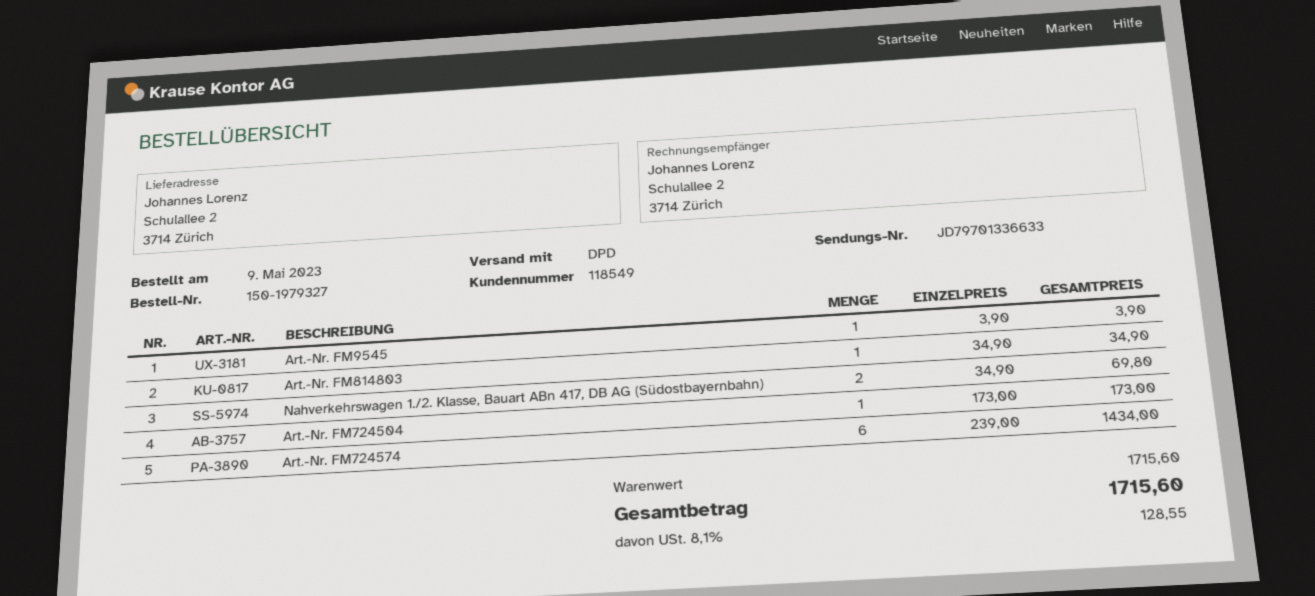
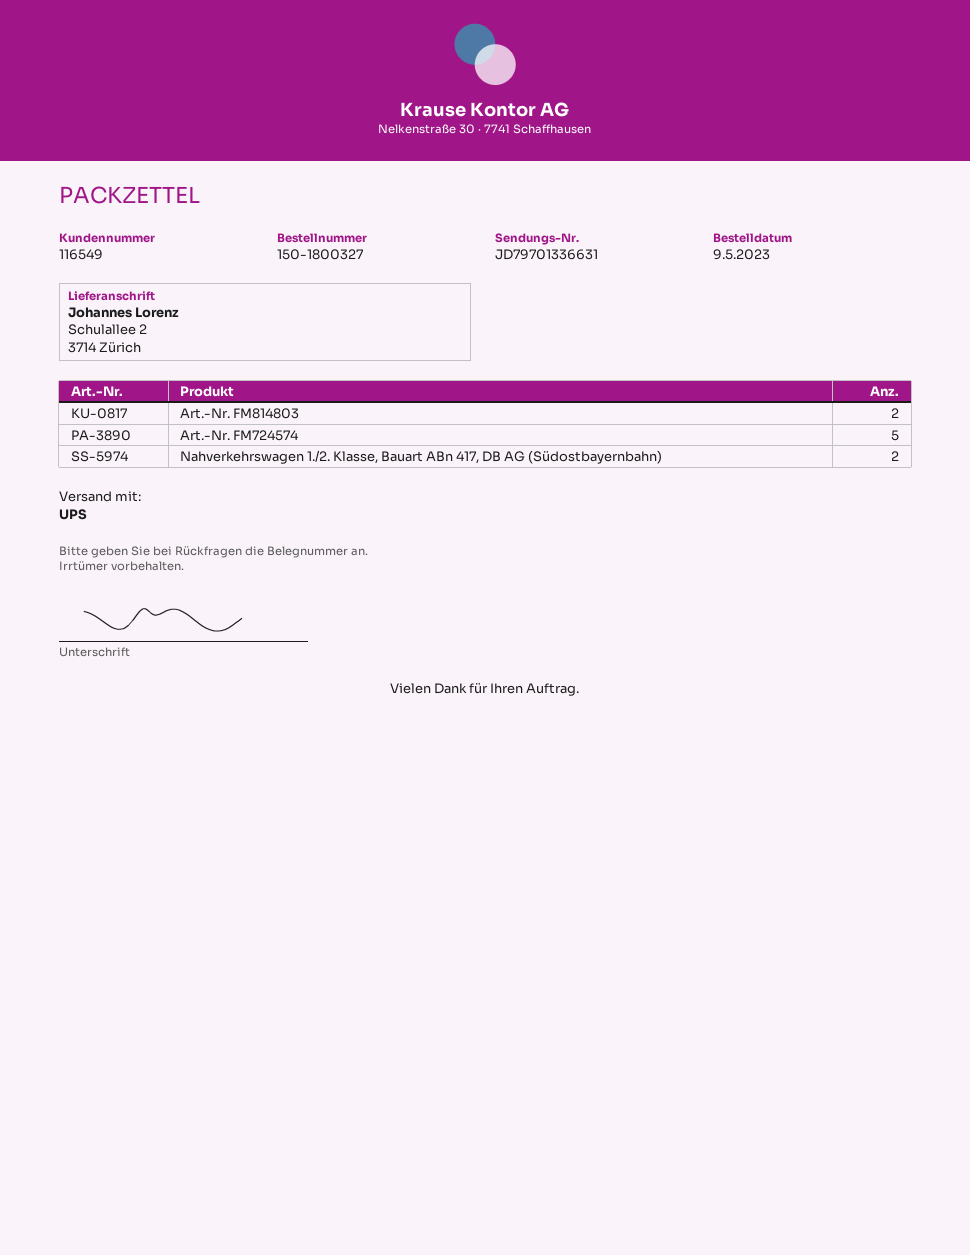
order number: 150-1979327 -> 150-1800327
customer number: 118549 -> 116549
shipping method: DPD -> UPS
tracking number: JD79701336633 -> JD79701336631
Art.-Nr. FM9545: 1 -> none
Art.-Nr. FM814803: 1 -> 2
Art.-Nr. FM724504: 1 -> none
Art.-Nr. FM724574: 6 -> 5

